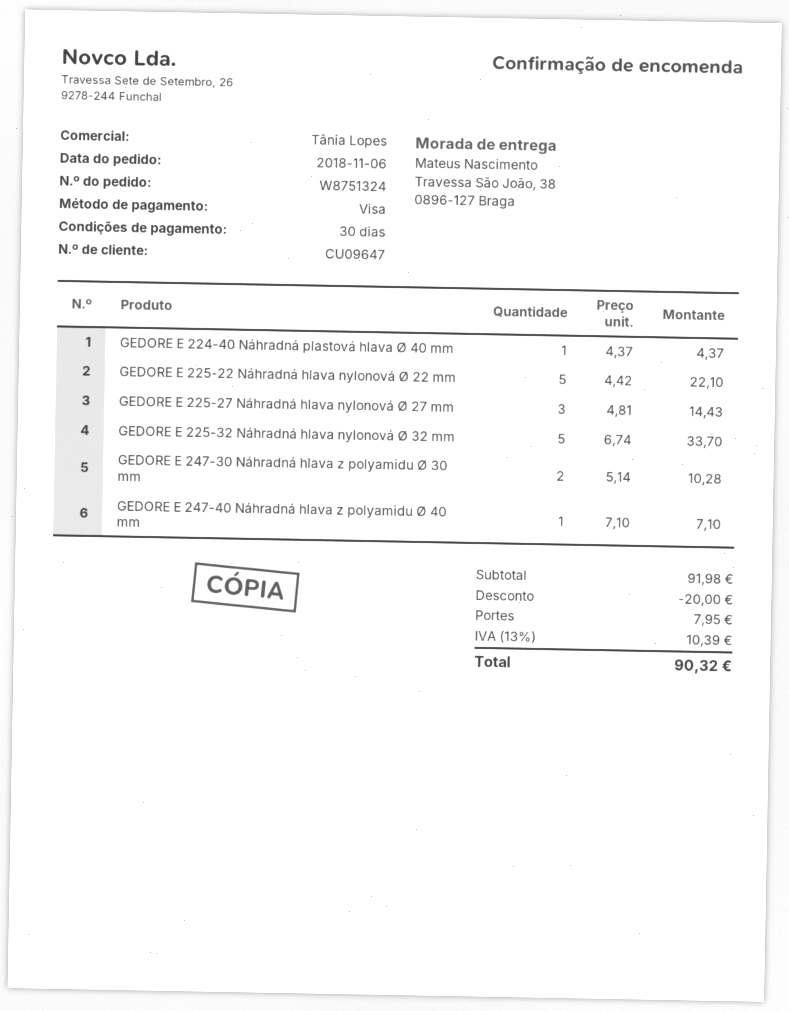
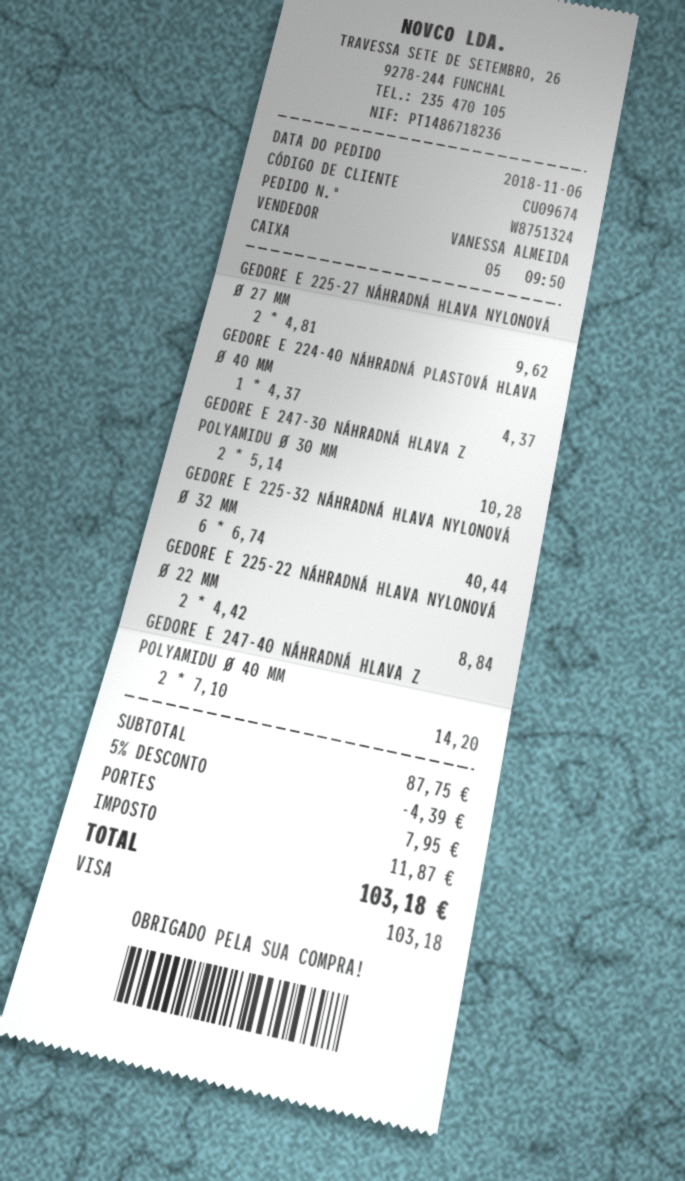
customer number: CU09647 -> CU09674
sales rep: Tânia Lopes -> VANESSA ALMEIDA
GEDORE E 225-22 Náhradná hlava nylonová Ø 22 mm: 5 x 4.42 = 22.10 -> 2 x 4.42 = 8.84
GEDORE E 225-27 Náhradná hlava nylonová Ø 27 mm: 3 x 4.81 = 14.43 -> 2 x 4.81 = 9.62
GEDORE E 225-32 Náhradná hlava nylonová Ø 32 mm: 5 x 6.74 = 33.70 -> 6 x 6.74 = 40.44
GEDORE E 247-40 Náhradná hlava z polyamidu Ø 40 mm: 1 x 7.10 = 7.10 -> 2 x 7.10 = 14.20
subtotal: 91.98 -> 87.75
discount: 20.00 -> 4.39
tax: 10.39 -> 11.87
total: 90.32 -> 103.18

